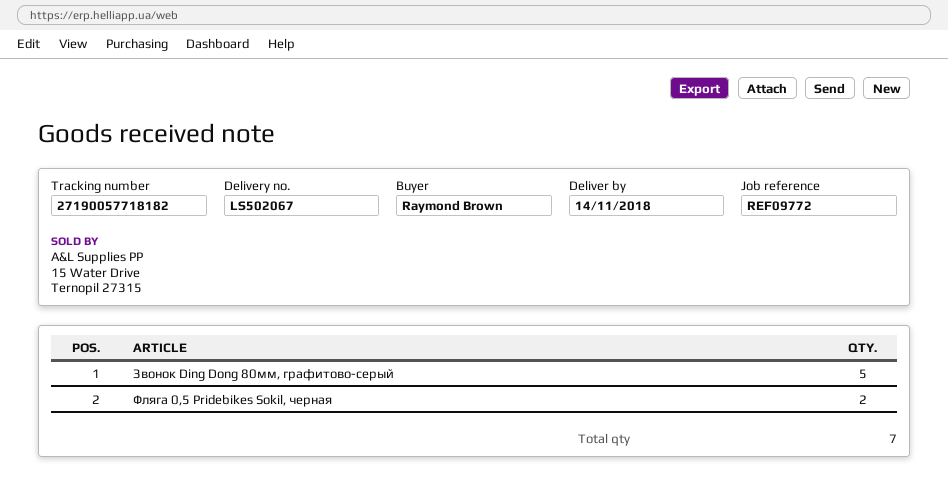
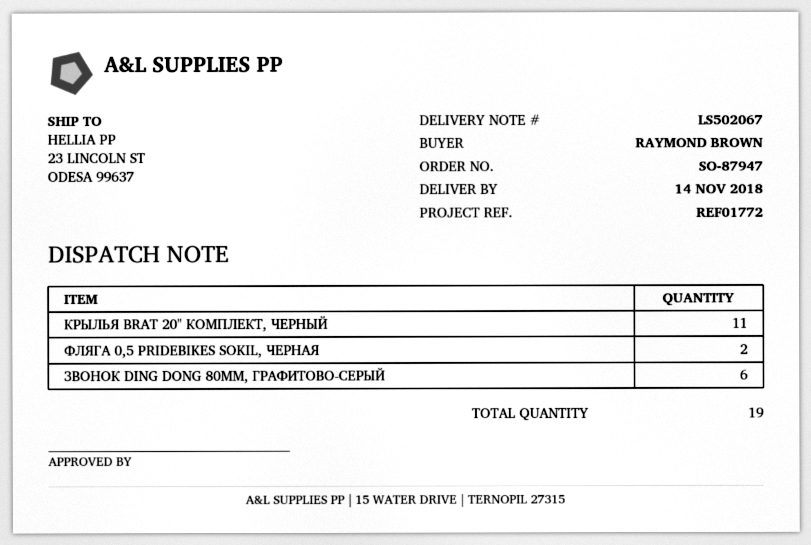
reference: REF09772 -> REF01772
Звонок Ding Dong 80мм, графитово-серый: 5 -> 6
КРЫЛЬЯ BRAT 20" КОМПЛЕКТ, ЧЕРНЫЙ: none -> 11
total quantity: 7 -> 19

